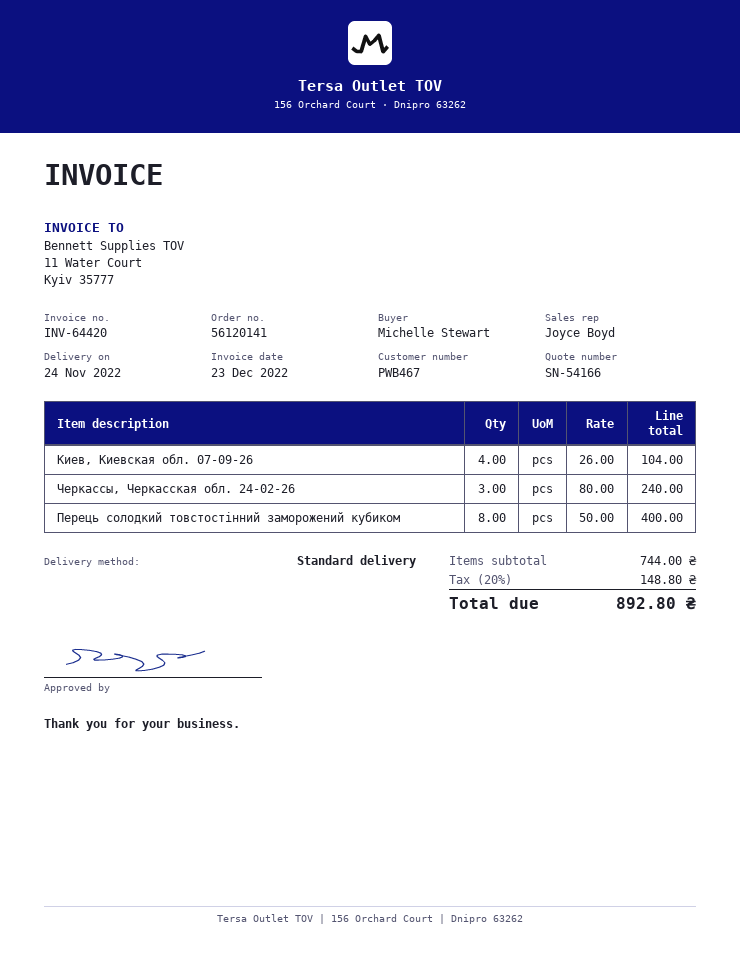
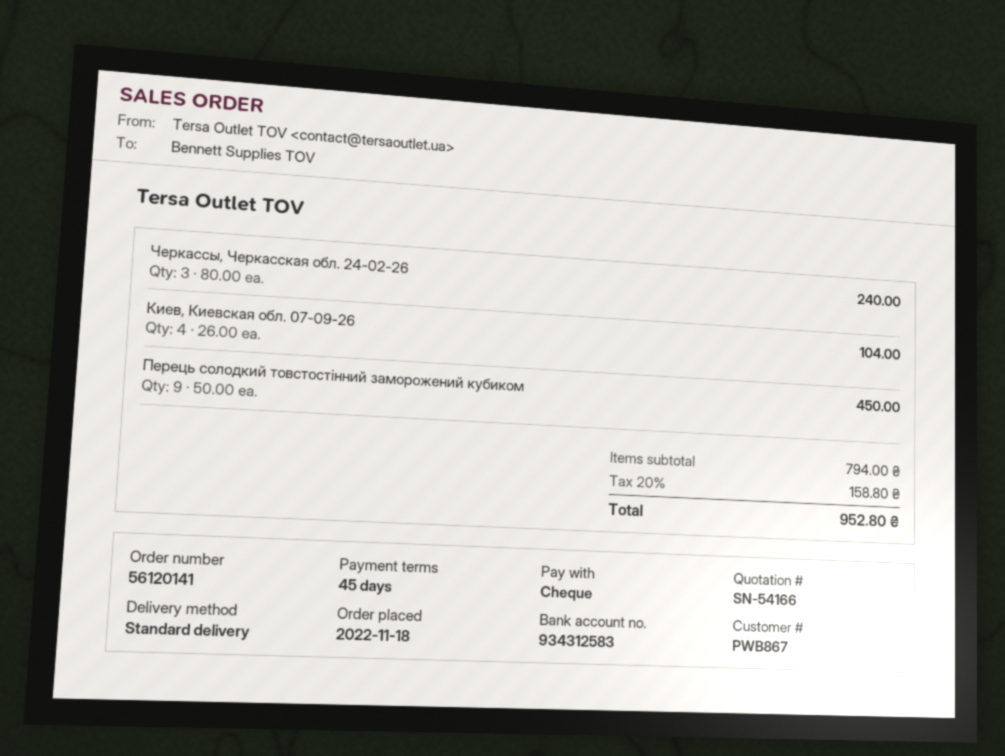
customer number: PWB467 -> PWB867
Перець солодкий товстостінний заморожений кубиком: 8 x 50.00 = 400.00 -> 9 x 50.00 = 450.00
subtotal: 744.00 -> 794.00
tax: 20% = 148.80 -> 20% = 158.80
total: 892.80 -> 952.80

